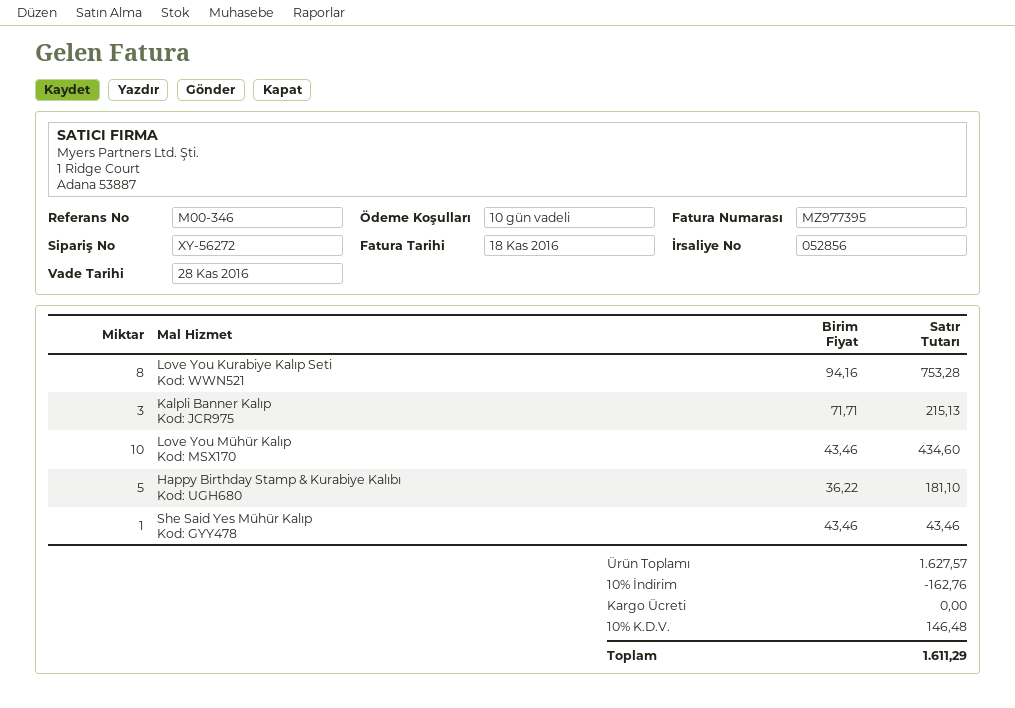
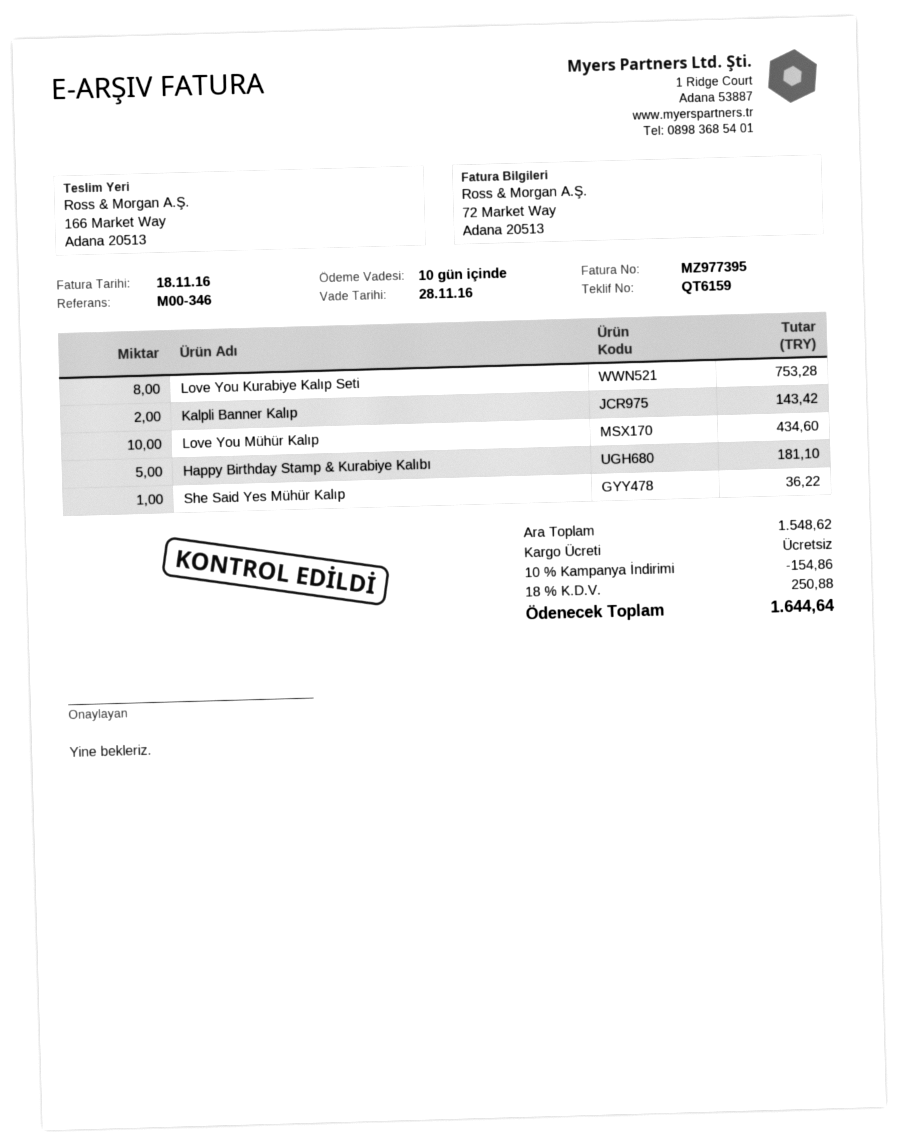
Kalpli Banner Kalıp: 3 for 215.13 -> 2 for 143.42
She Said Yes Mühür Kalıp: 1 for 43.46 -> 1 for 36.22
subtotal: 1627.57 -> 1548.62
discount: 10% = 162.76 -> 10% = 154.86
tax: 10% = 146.48 -> 18% = 250.88
total: 1611.29 -> 1644.64

